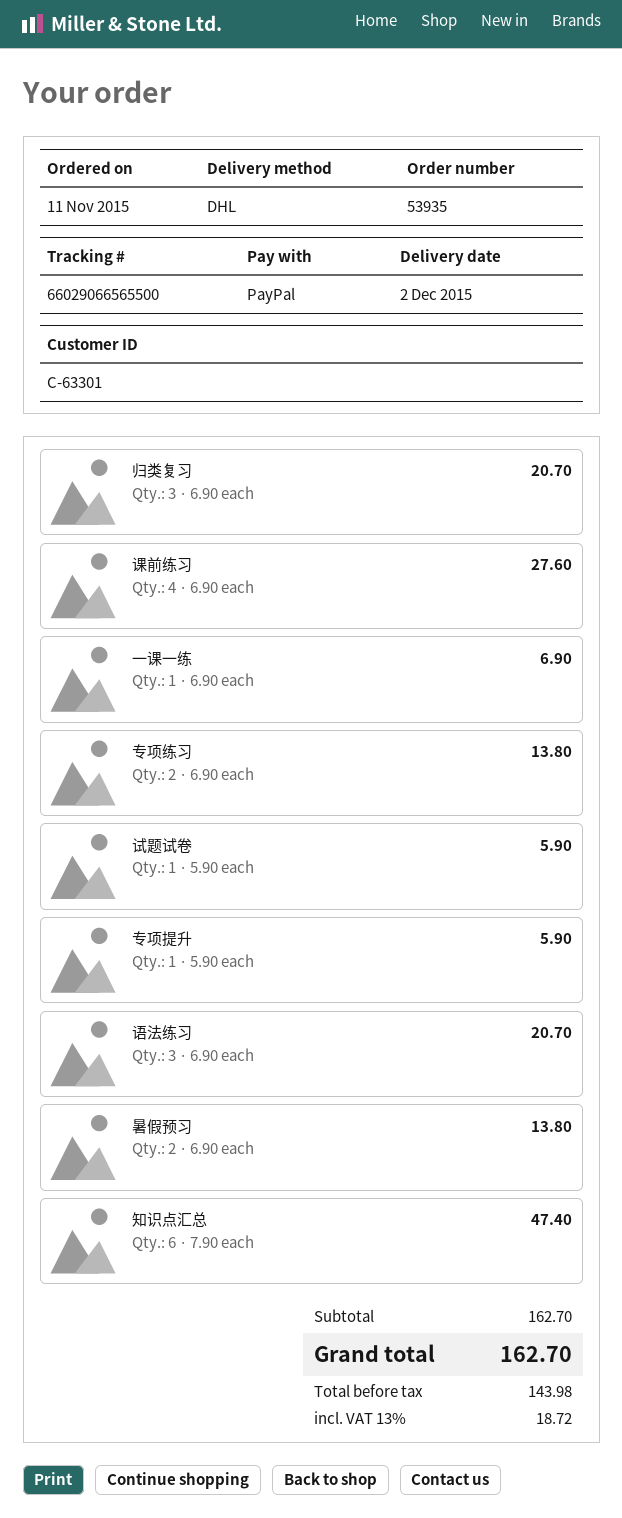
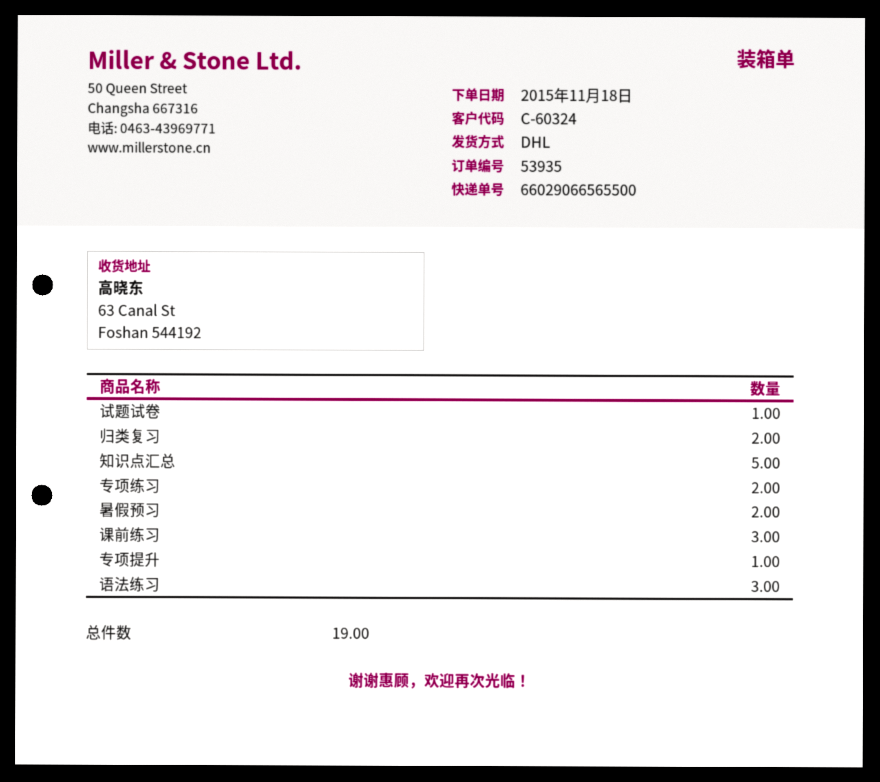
order date: 2015-11-11 -> 2015-11-18
customer number: C-63301 -> C-60324
归类复习: 3 -> 2
课前练习: 4 -> 3
一课一练: 1 -> none
知识点汇总: 6 -> 5

